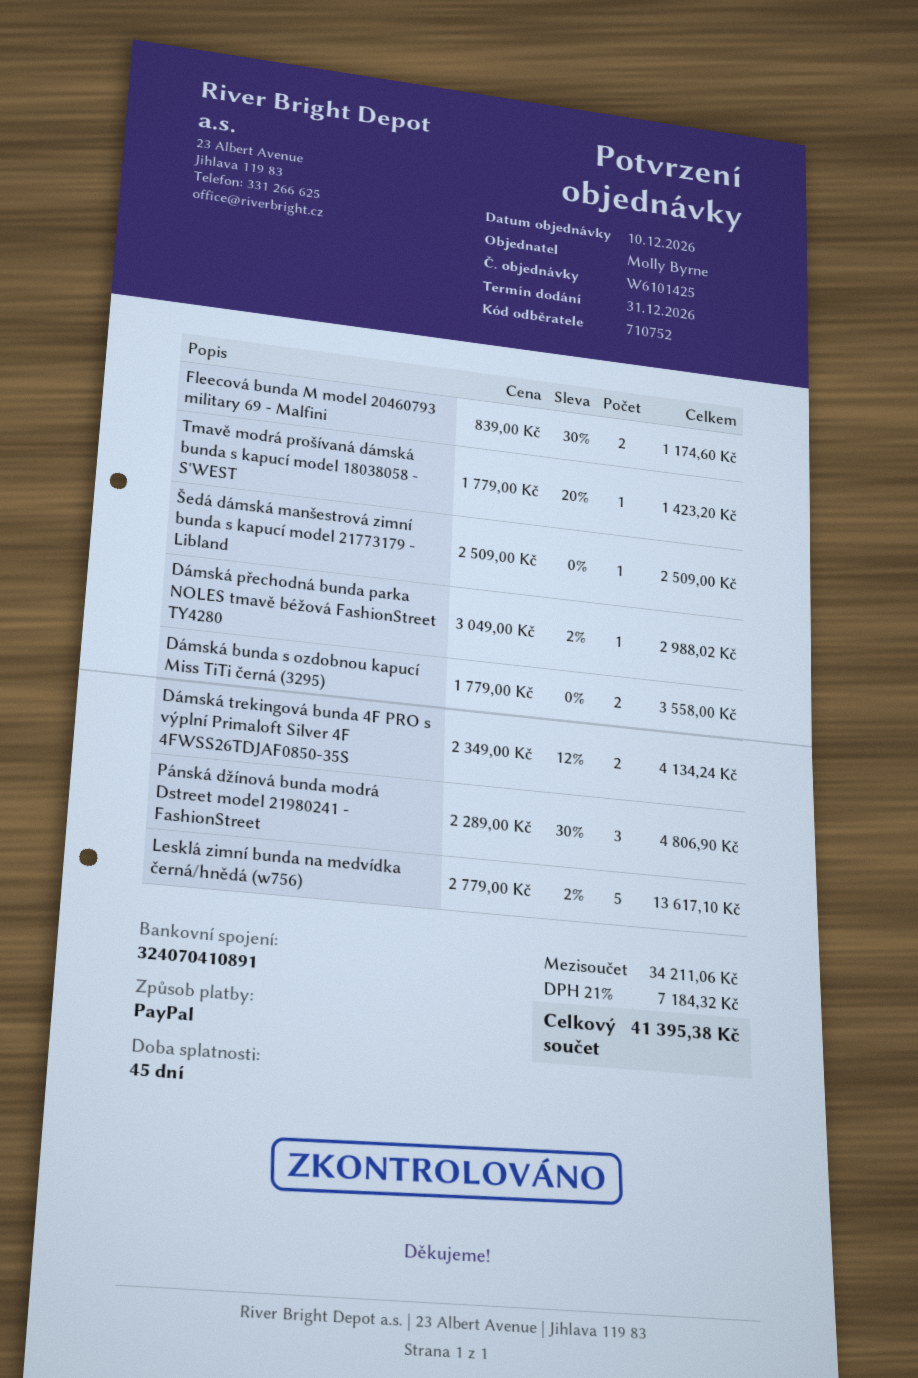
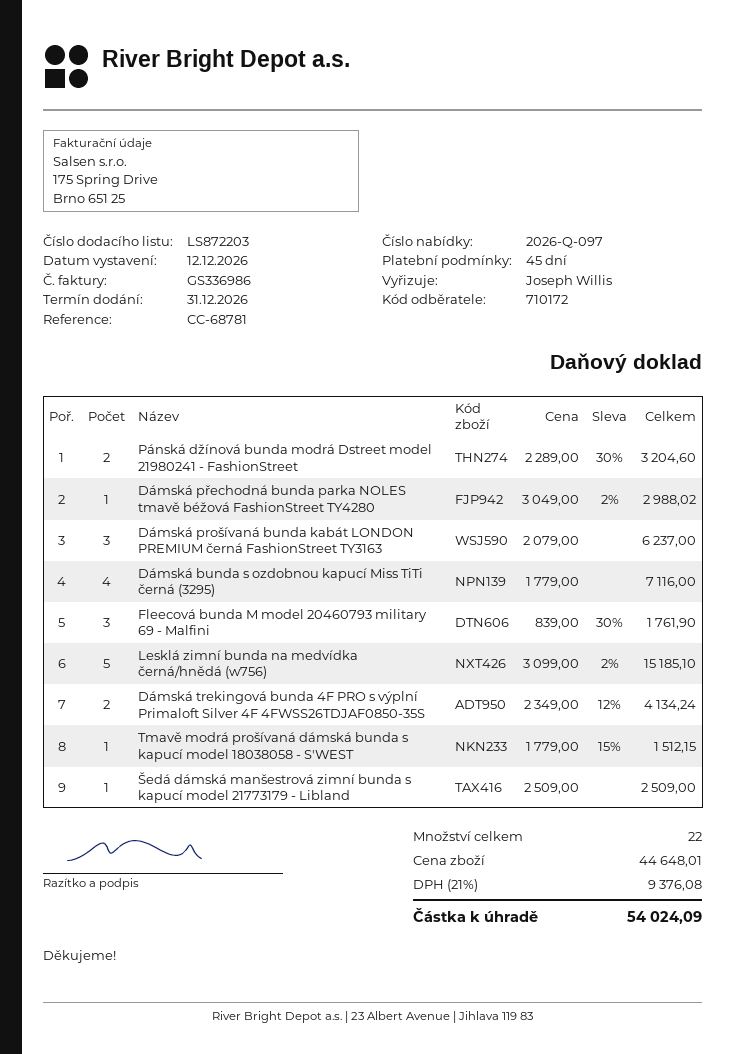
customer number: 710752 -> 710172
Fleecová bunda M model 20460793 military 69 - Malfini: 2 x 839.00 - 30% = 1174.60 -> 3 x 839.00 - 30% = 1761.90
Tmavě modrá prošívaná dámská bunda s kapucí model 18038058 - S'WEST: 1 x 1779.00 - 20% = 1423.20 -> 1 x 1779.00 - 15% = 1512.15
Dámská bunda s ozdobnou kapucí Miss TiTi černá (3295): 2 x 1779.00 = 3558.00 -> 4 x 1779.00 = 7116.00
Pánská džínová bunda modrá Dstreet model 21980241 - FashionStreet: 3 x 2289.00 - 30% = 4806.90 -> 2 x 2289.00 - 30% = 3204.60
Lesklá zimní bunda na medvídka černá/hnědá (w756): 5 x 2779.00 - 2% = 13617.10 -> 5 x 3099.00 - 2% = 15185.10
Dámská prošívaná bunda kabát LONDON PREMIUM černá FashionStreet TY3163: none -> 3 x 2079.00 = 6237.00
subtotal: 34211.06 -> 44648.01
tax: 21% = 7184.32 -> 21% = 9376.08
total: 41395.38 -> 54024.09

